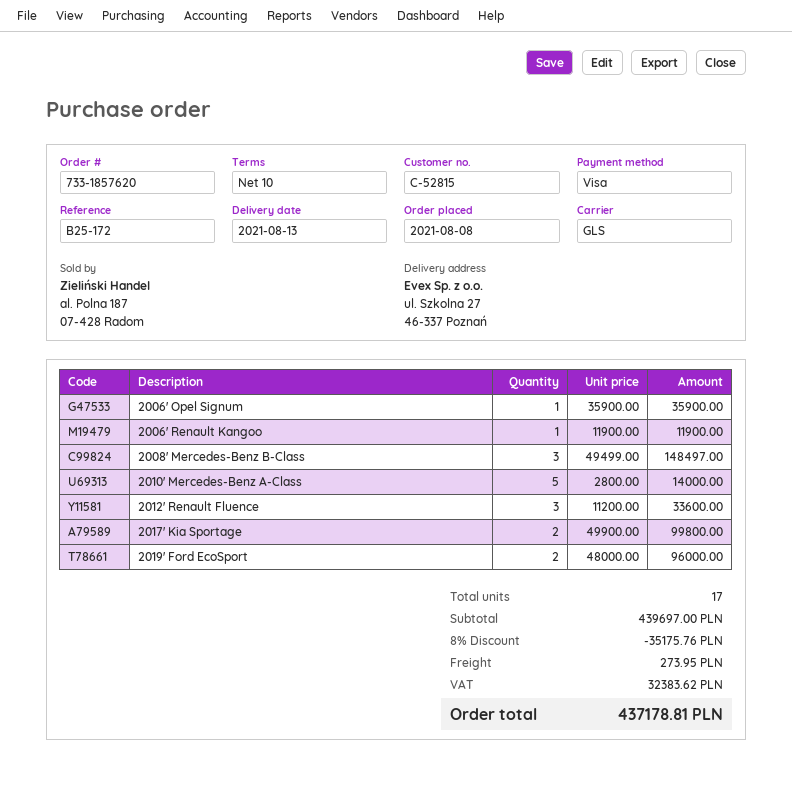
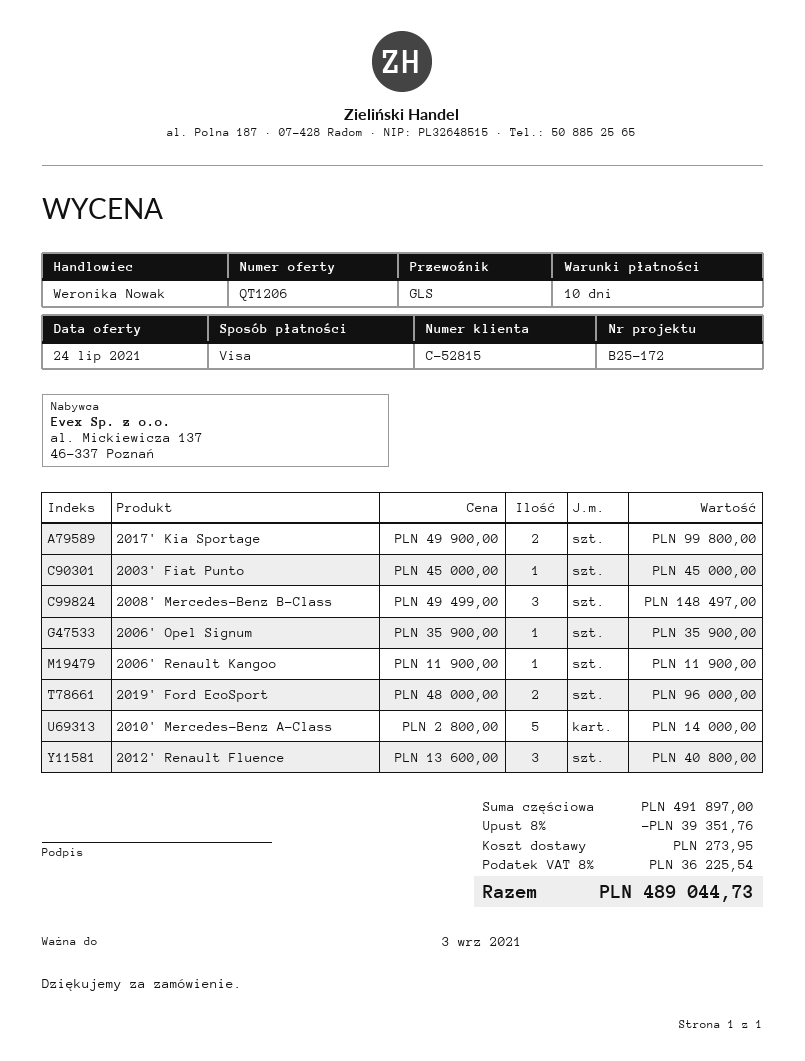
2012' Renault Fluence: 3 x 11200.00 = 33600.00 -> 3 x 13600.00 = 40800.00
2003' Fiat Punto: none -> 1 x 45000.00 = 45000.00
subtotal: 439697.00 -> 491897.00
discount: 8% = 35175.76 -> 8% = 39351.76
tax: 32383.62 -> 36225.54
total: 437178.81 -> 489044.73

